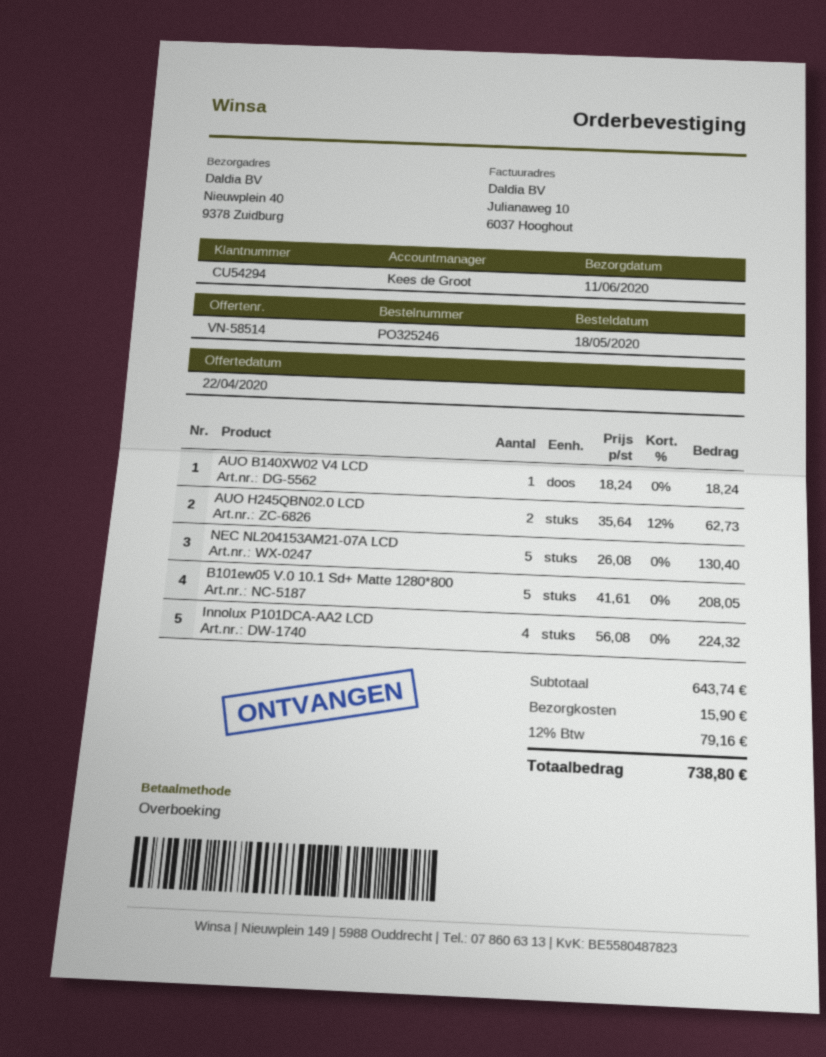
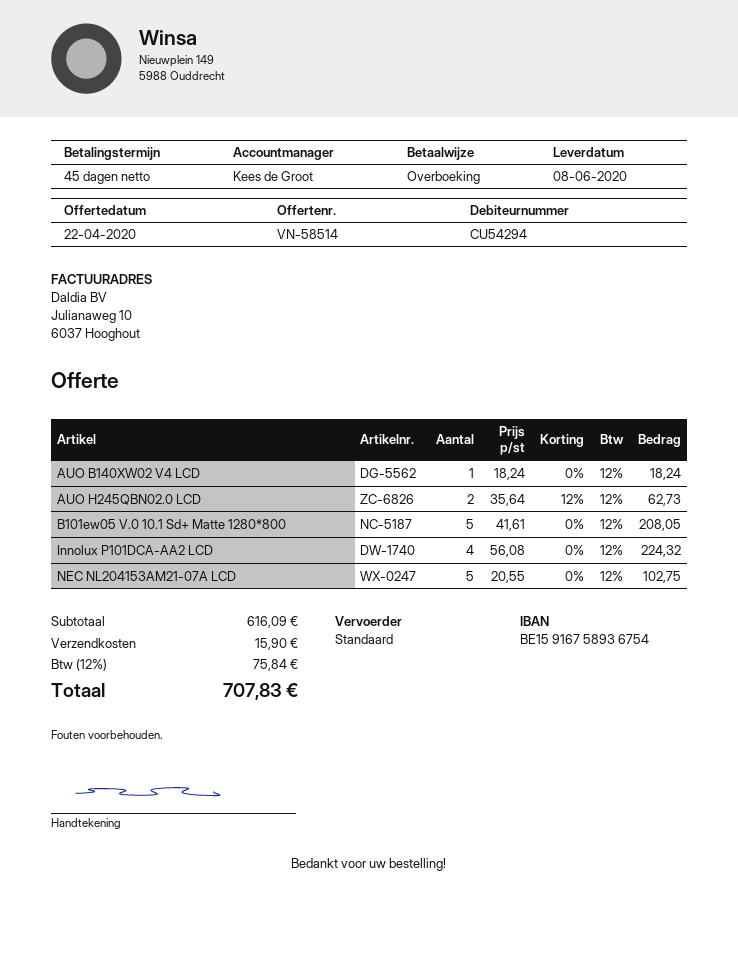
delivery date: 2020-06-11 -> 2020-06-08
NEC NL204153AM21-07A LCD: 5 x 26.08 = 130.40 -> 5 x 20.55 = 102.75
subtotal: 643.74 -> 616.09
tax: 12% = 79.16 -> 12% = 75.84
total: 738.80 -> 707.83

